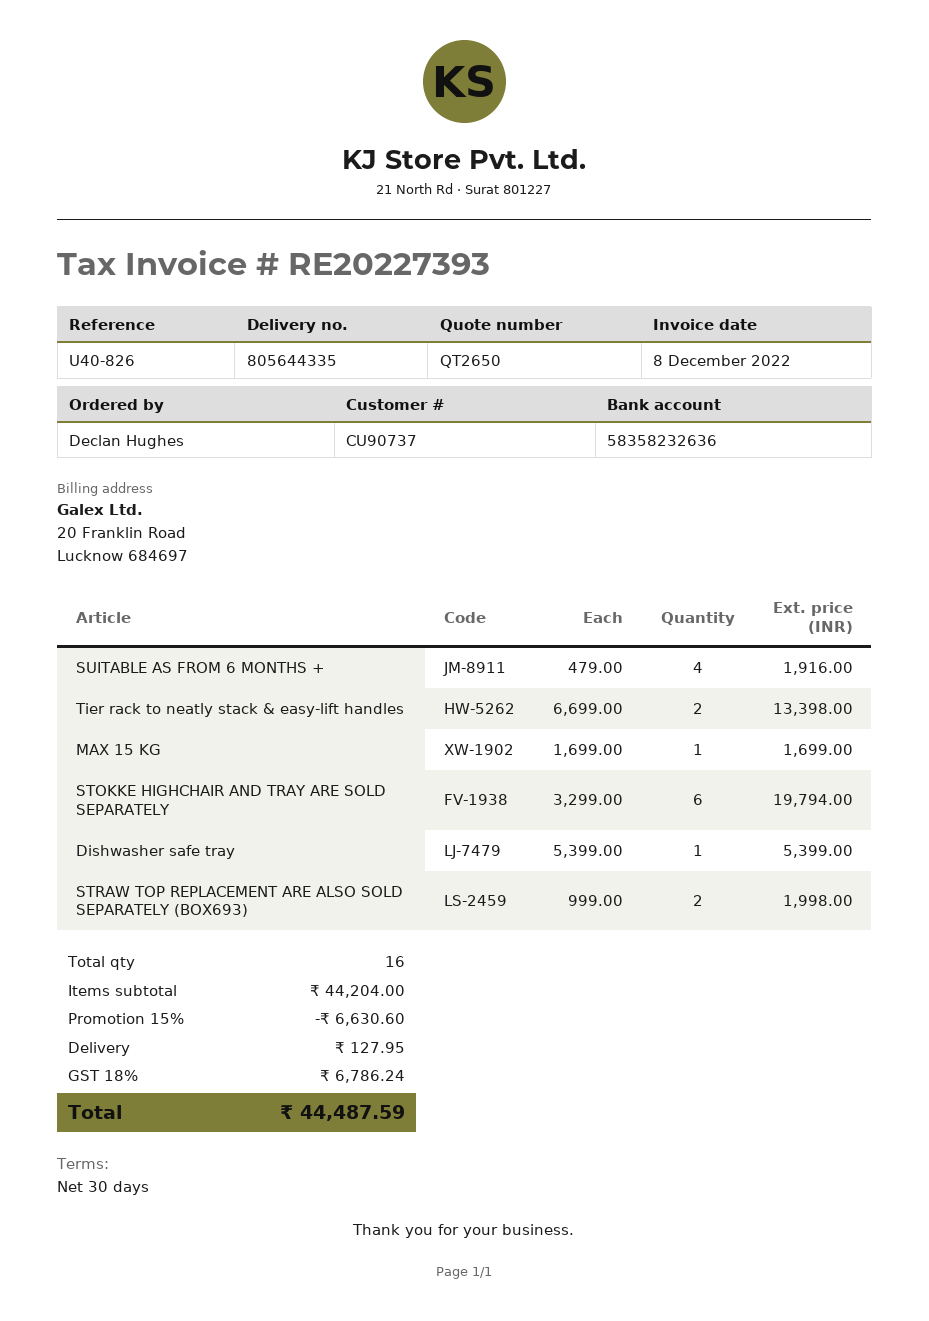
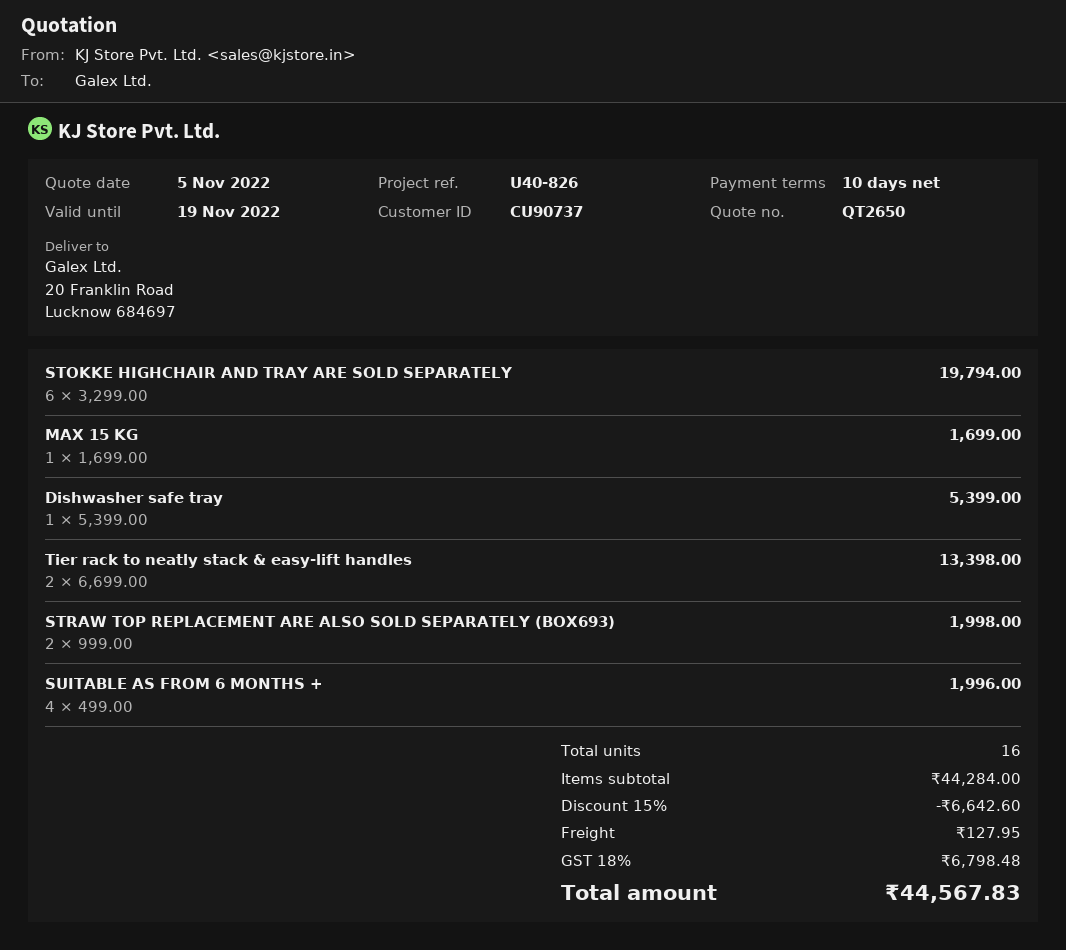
payment terms: 30 days -> 10 days
SUITABLE AS FROM 6 MONTHS +: 4 x 479.00 = 1916.00 -> 4 x 499.00 = 1996.00
subtotal: 44204.00 -> 44284.00
discount: 15% = 6630.60 -> 15% = 6642.60
tax: 18% = 6786.24 -> 18% = 6798.48
total: 44487.59 -> 44567.83

